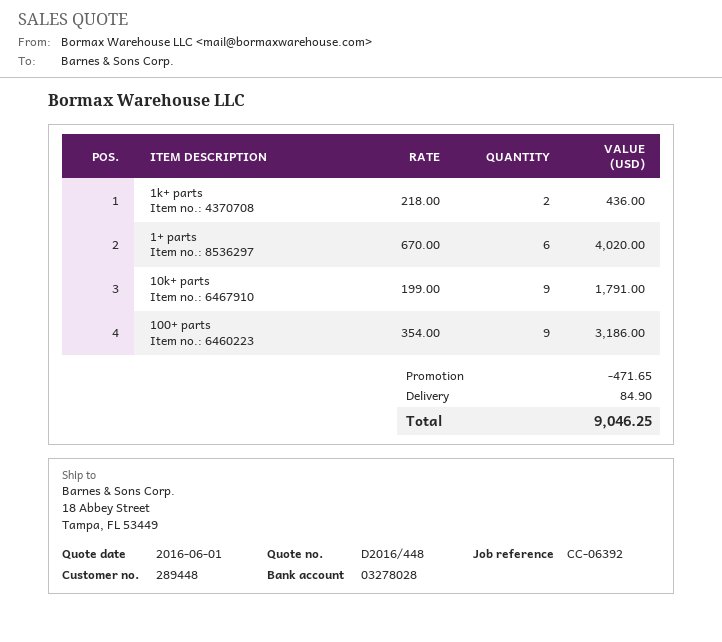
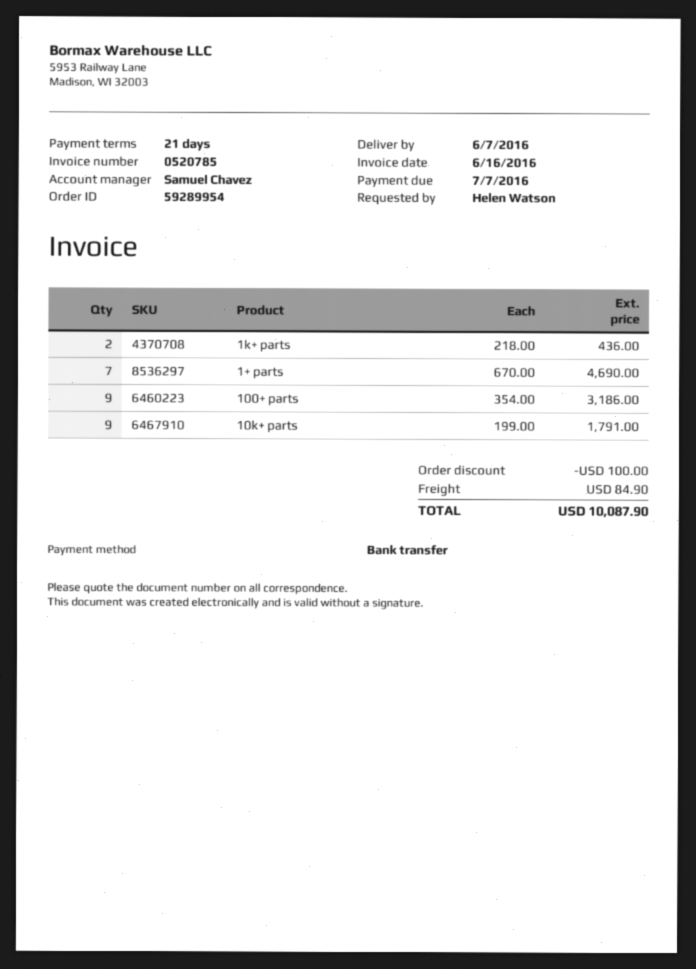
1+ parts: 6 x 670.00 = 4020.00 -> 7 x 670.00 = 4690.00
discount: 471.65 -> 100.00
total: 9046.25 -> 10087.90

